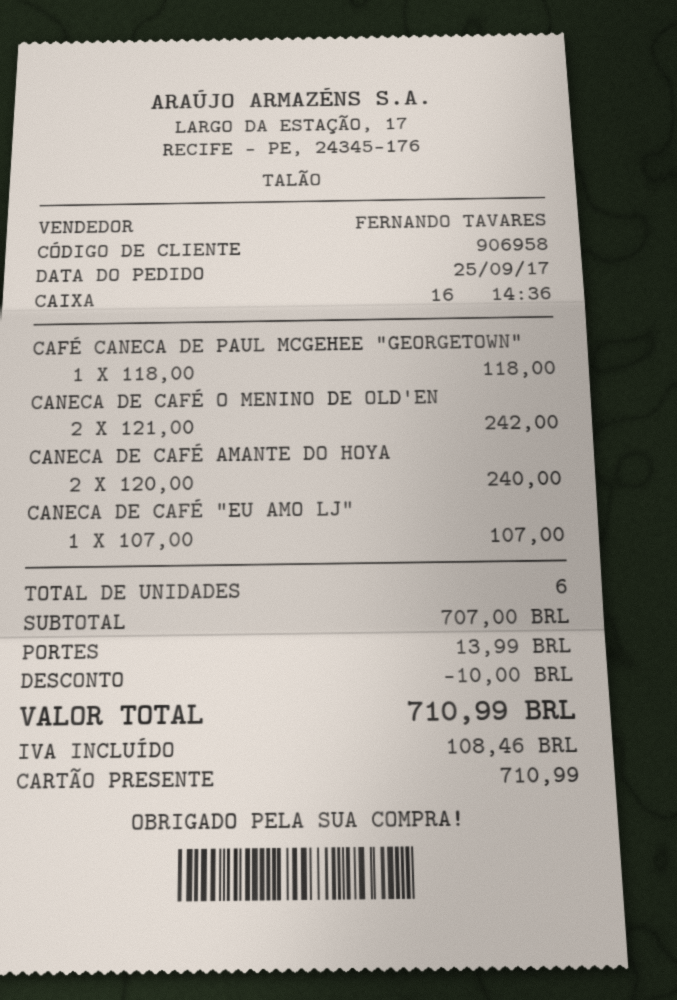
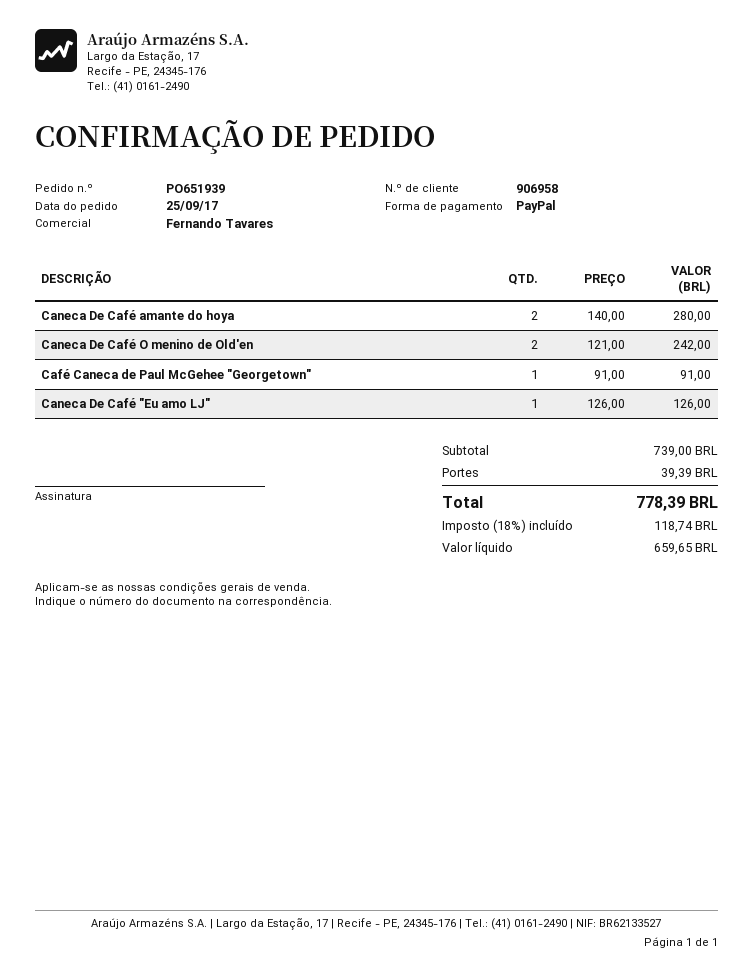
payment method: gift card -> PayPal
CAFÉ CANECA DE PAUL MCGEHEE "GEORGETOWN": 1 x 118.00 = 118.00 -> 1 x 91.00 = 91.00
CANECA DE CAFÉ AMANTE DO HOYA: 2 x 120.00 = 240.00 -> 2 x 140.00 = 280.00
CANECA DE CAFÉ "EU AMO LJ": 1 x 107.00 = 107.00 -> 1 x 126.00 = 126.00
subtotal: 707.00 -> 739.00
discount: 10.00 -> none
shipping: 13.99 -> 39.39
tax: 108.46 -> 118.74
total: 710.99 -> 778.39

